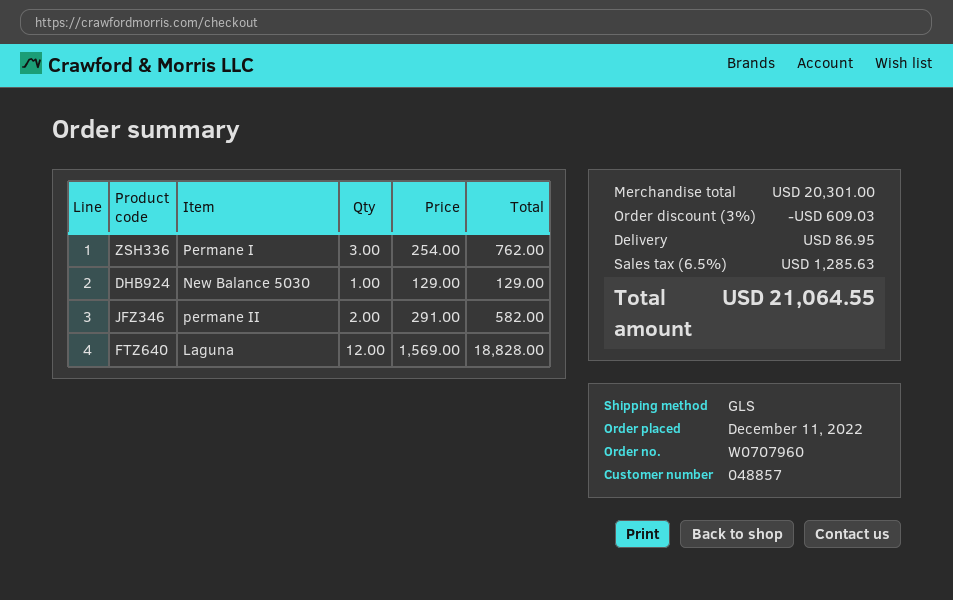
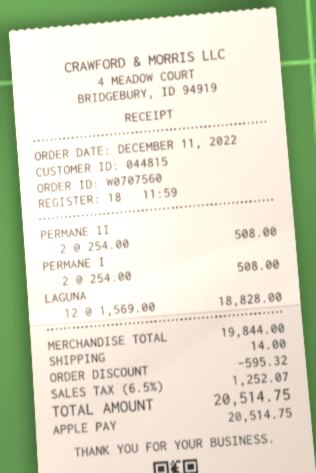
order number: W0707960 -> W0707560
customer number: 048857 -> 044815
Permane I: 3 x 254.00 = 762.00 -> 2 x 254.00 = 508.00
New Balance 5030: 1 x 129.00 = 129.00 -> none
permane II: 2 x 291.00 = 582.00 -> 2 x 254.00 = 508.00
subtotal: 20301.00 -> 19844.00
discount: 609.03 -> 595.32
shipping: 86.95 -> 14.00
tax: 6.5% = 1285.63 -> 6.5% = 1252.07
total: 21064.55 -> 20514.75

